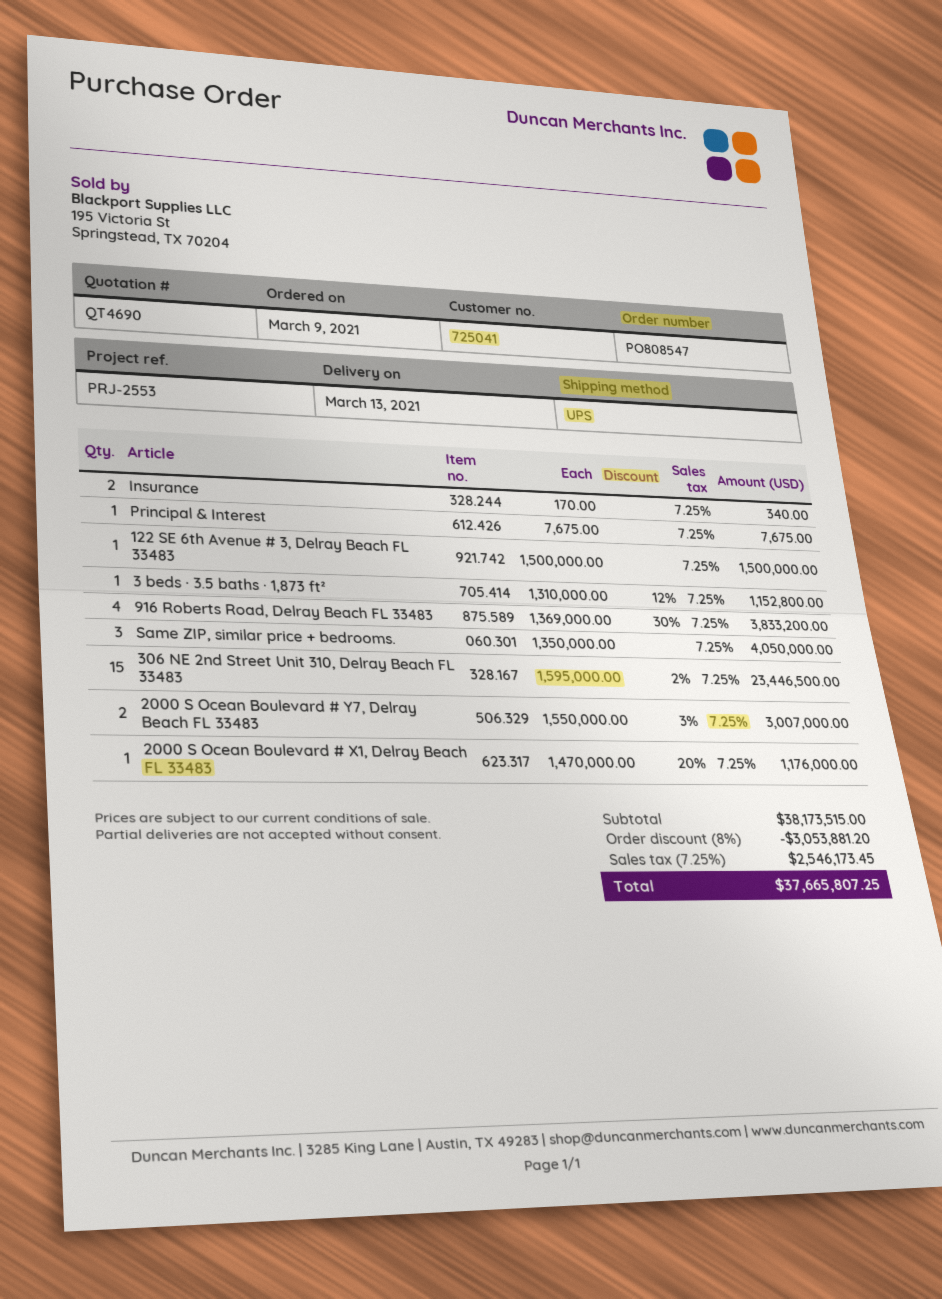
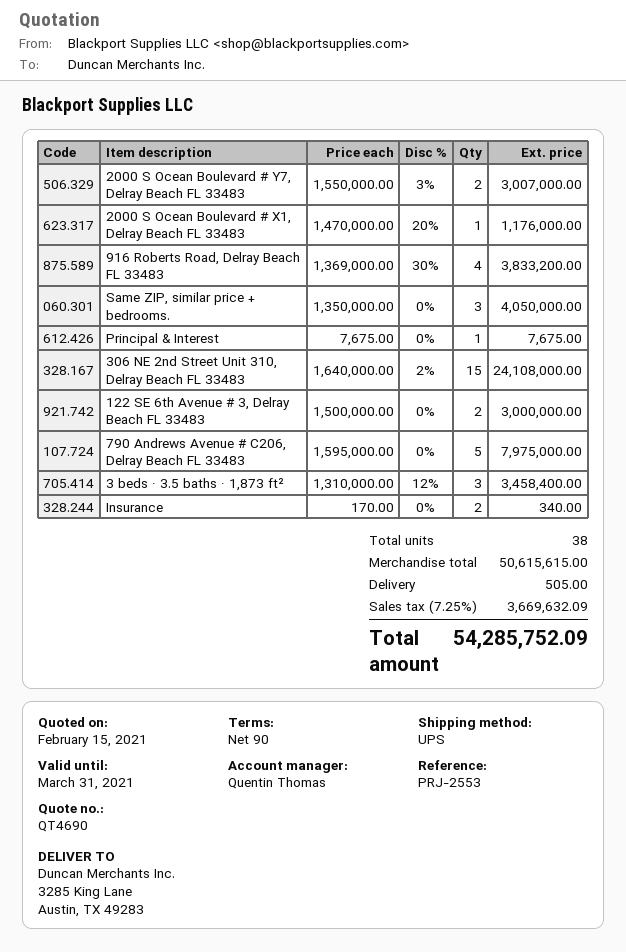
122 SE 6th Avenue # 3, Delray Beach FL 33483: 1 x 1500000.00 = 1500000.00 -> 2 x 1500000.00 = 3000000.00
3 beds · 3.5 baths · 1,873 ft²: 1 x 1310000.00 - 12% = 1152800.00 -> 3 x 1310000.00 - 12% = 3458400.00
306 NE 2nd Street Unit 310, Delray Beach FL 33483: 15 x 1595000.00 - 2% = 23446500.00 -> 15 x 1640000.00 - 2% = 24108000.00
790 Andrews Avenue # C206, Delray Beach FL 33483: none -> 5 x 1595000.00 = 7975000.00
subtotal: 38173515.00 -> 50615615.00
discount: 8% = 3053881.20 -> none
shipping: none -> 505.00
tax: 7.25% = 2546173.45 -> 7.25% = 3669632.09
total: 37665807.25 -> 54285752.09

